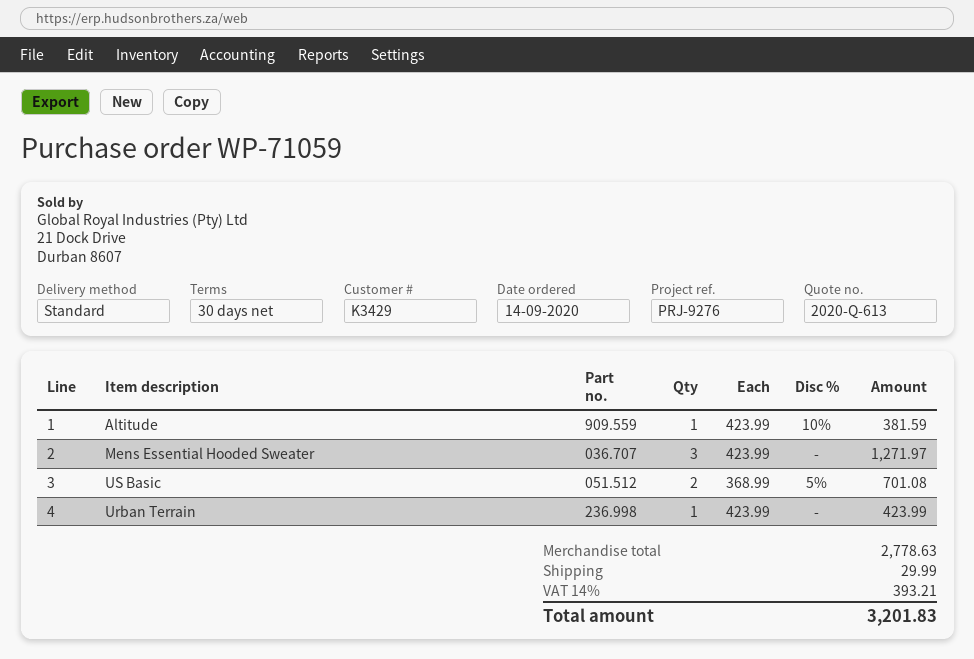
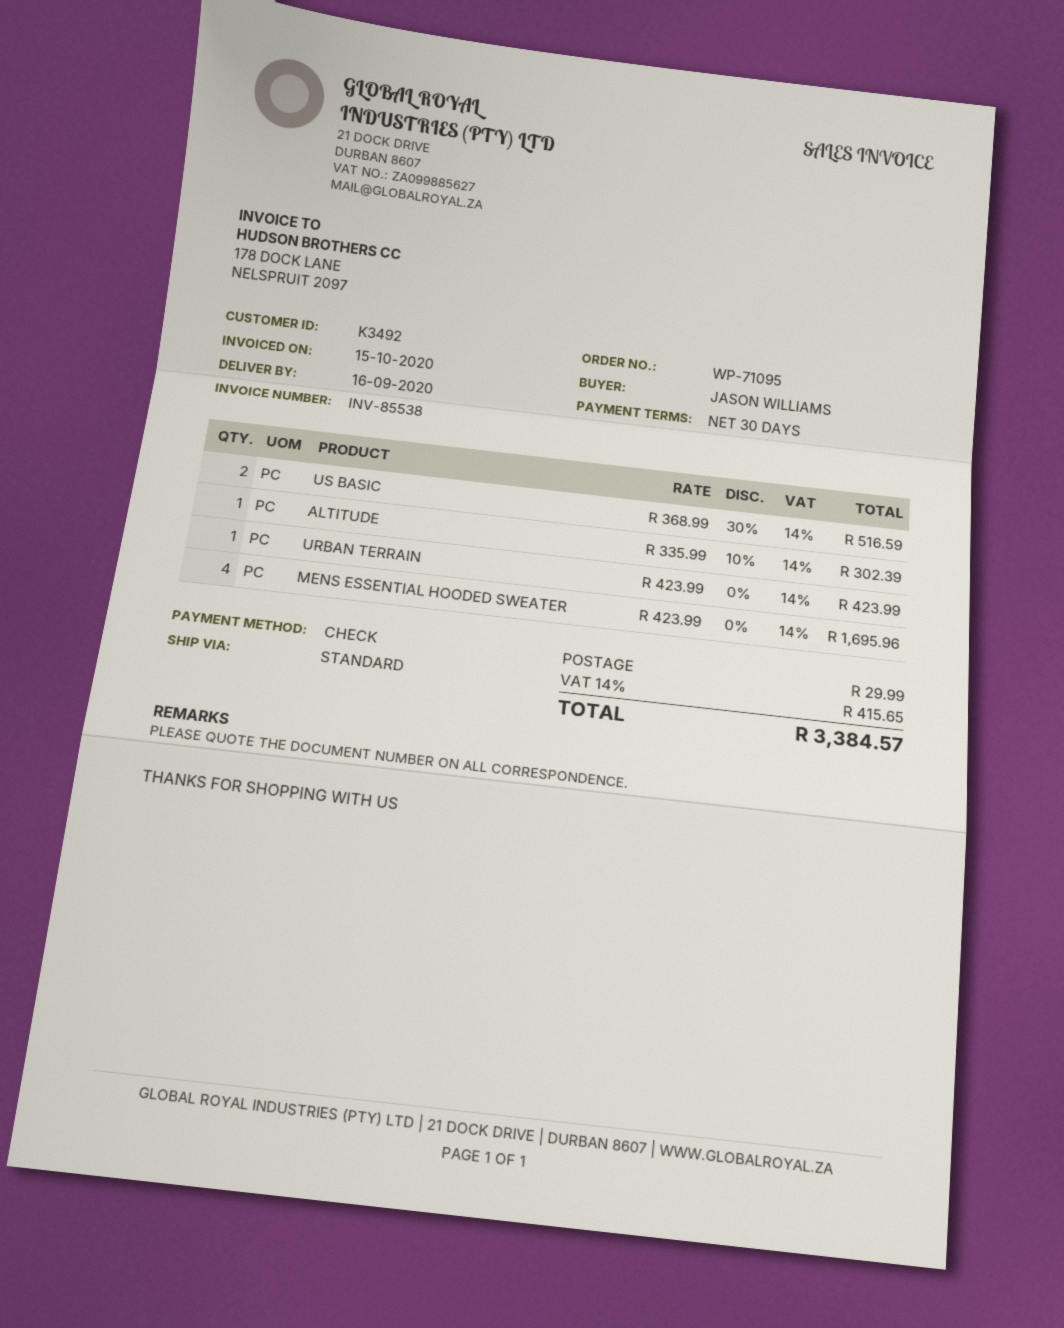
order number: WP-71059 -> WP-71095
customer number: K3429 -> K3492
Altitude: 1 x 423.99 - 10% = 381.59 -> 1 x 335.99 - 10% = 302.39
Mens Essential Hooded Sweater: 3 x 423.99 = 1271.97 -> 4 x 423.99 = 1695.96
US Basic: 2 x 368.99 - 5% = 701.08 -> 2 x 368.99 - 30% = 516.59
tax: 14% = 393.21 -> 14% = 415.65
total: 3201.83 -> 3384.57

